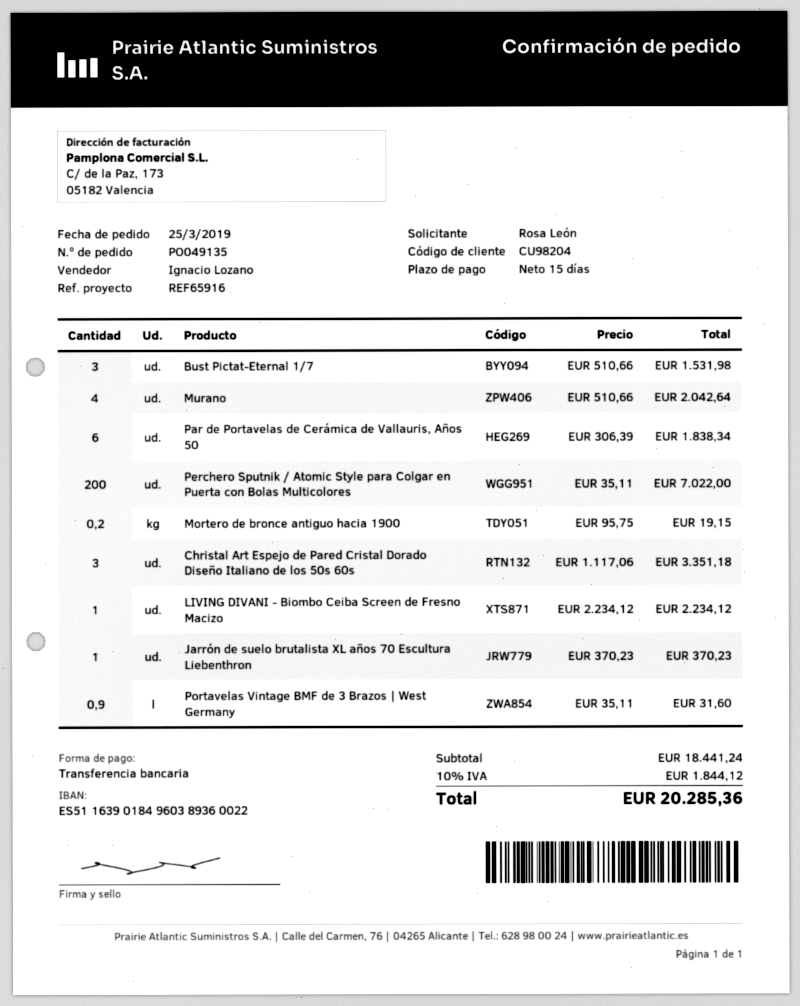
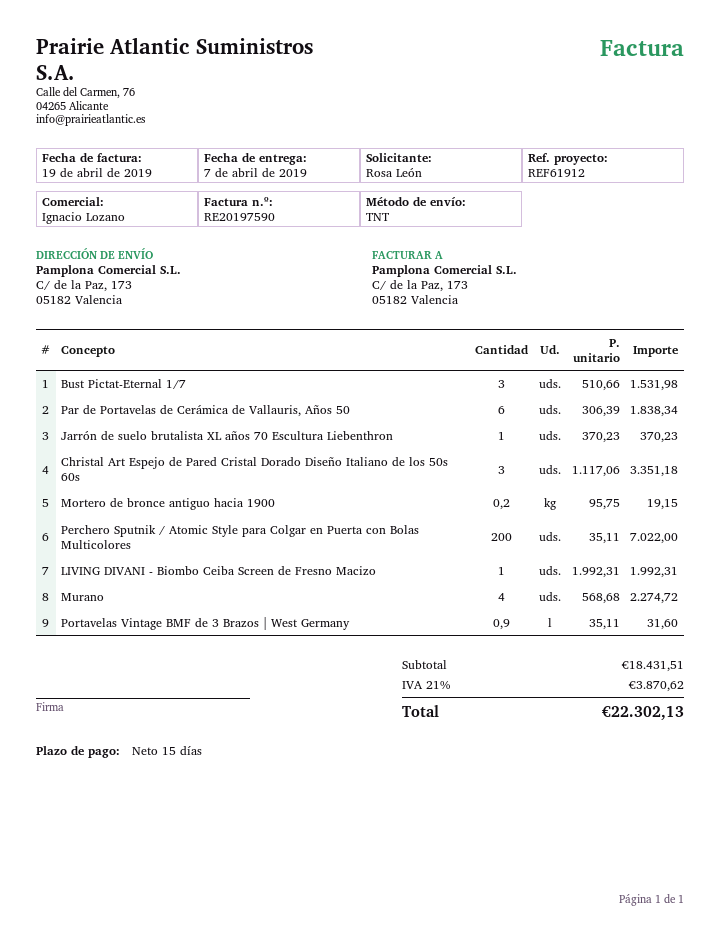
reference: REF65916 -> REF61912
Murano: 4 x 510.66 = 2042.64 -> 4 x 568.68 = 2274.72
LIVING DIVANI - Biombo Ceiba Screen de Fresno Macizo: 1 x 2234.12 = 2234.12 -> 1 x 1992.31 = 1992.31
subtotal: 18441.24 -> 18431.51
tax: 10% = 1844.12 -> 21% = 3870.62
total: 20285.36 -> 22302.13

